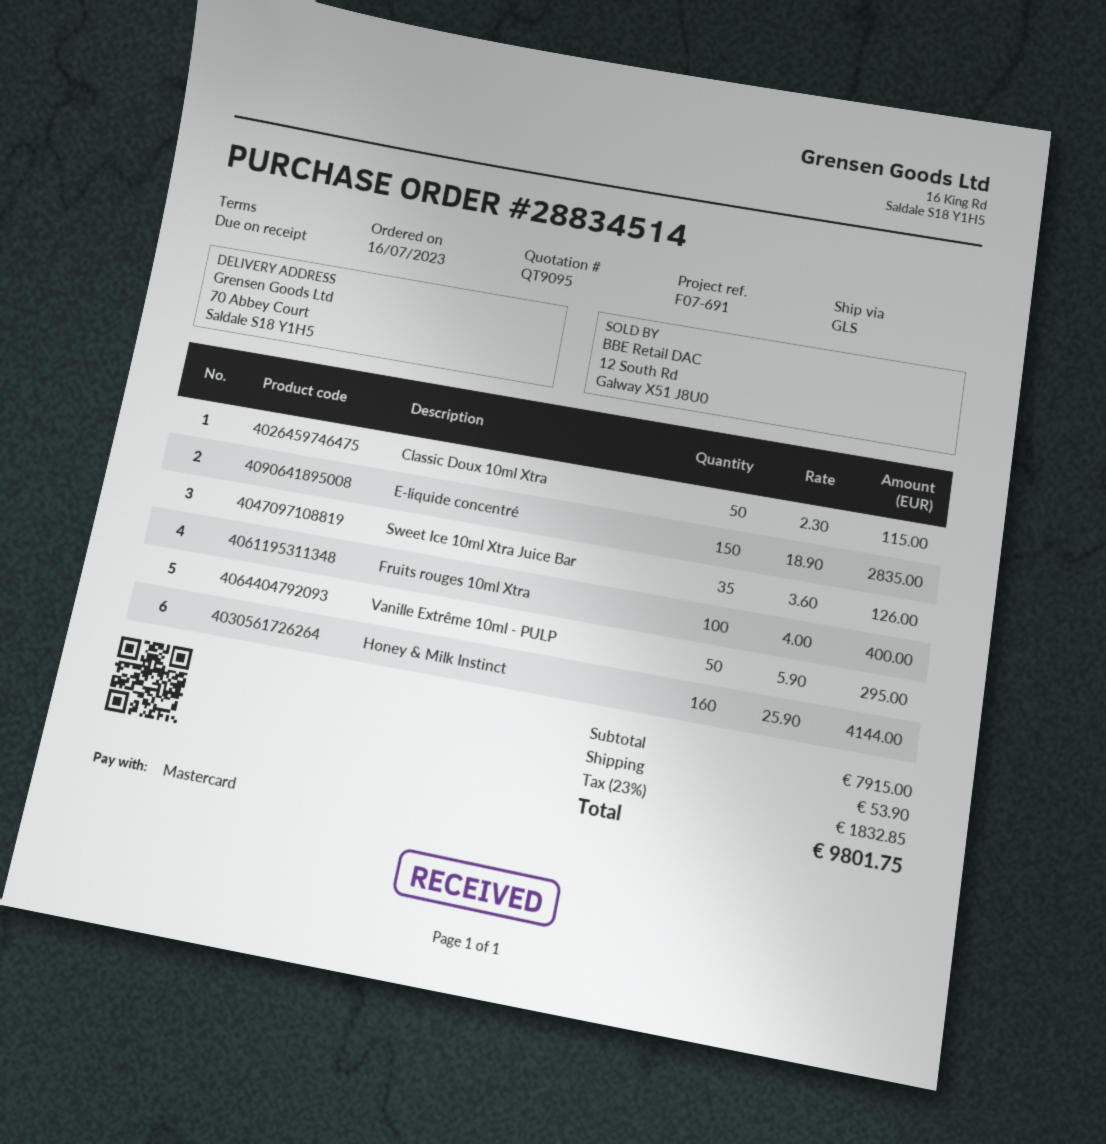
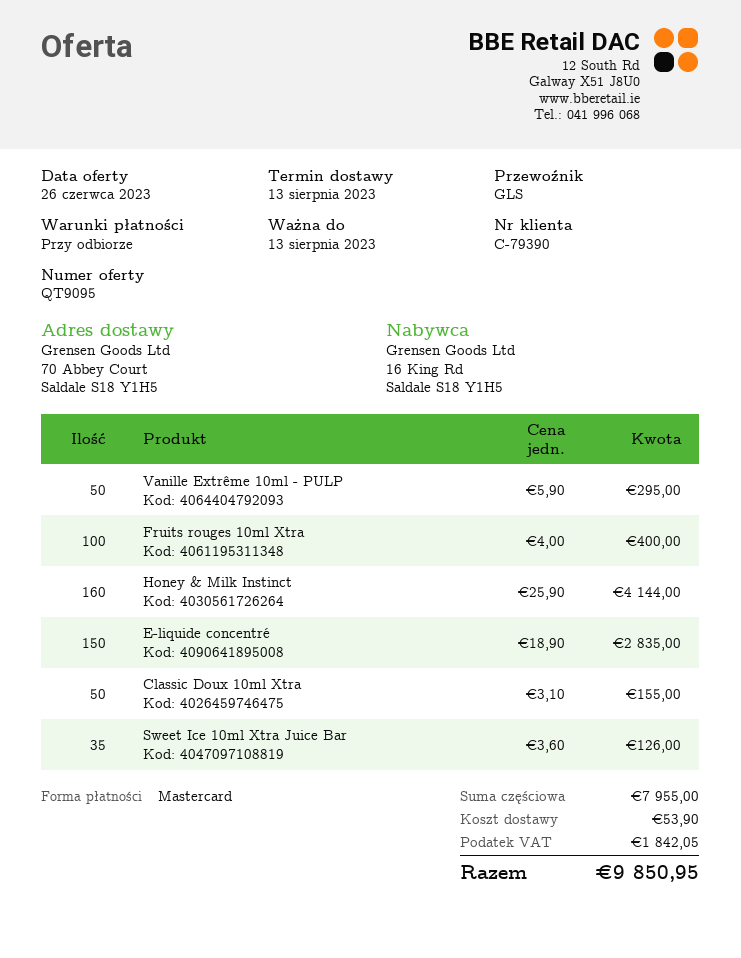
Classic Doux 10ml Xtra: 50 x 2.30 = 115.00 -> 50 x 3.10 = 155.00
subtotal: 7915.00 -> 7955.00
tax: 1832.85 -> 1842.05
total: 9801.75 -> 9850.95

